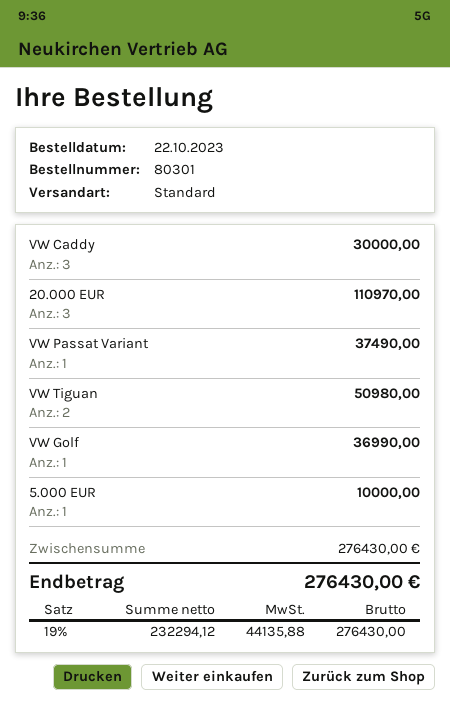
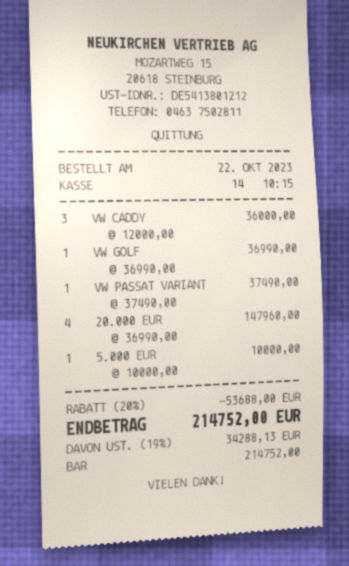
VW Caddy: 3 for 30000.00 -> 3 for 36000.00
20.000 EUR: 3 for 110970.00 -> 4 for 147960.00
VW Tiguan: 2 for 50980.00 -> none
discount: none -> 20% = 53688.00
tax: 19% = 44135.88 -> 19% = 34288.13
total: 276430.00 -> 214752.00

